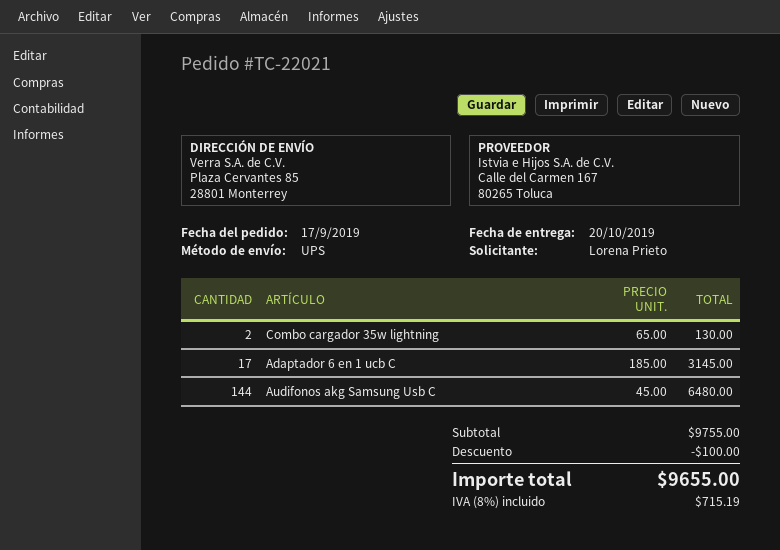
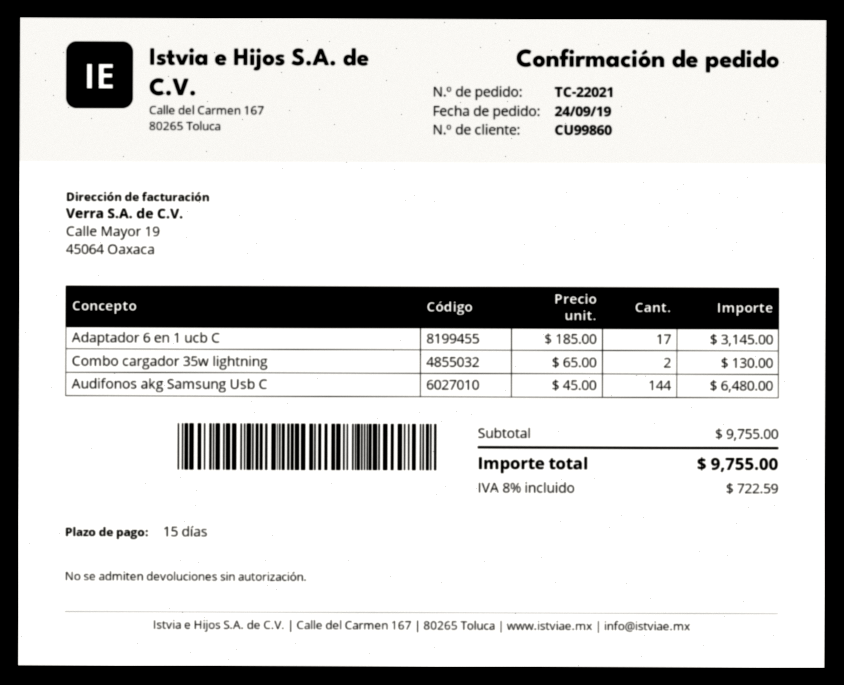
order date: 2019-09-17 -> 2019-09-24
discount: 100.00 -> none
tax: 8% = 715.19 -> 8% = 722.59
total: 9655.00 -> 9755.00

